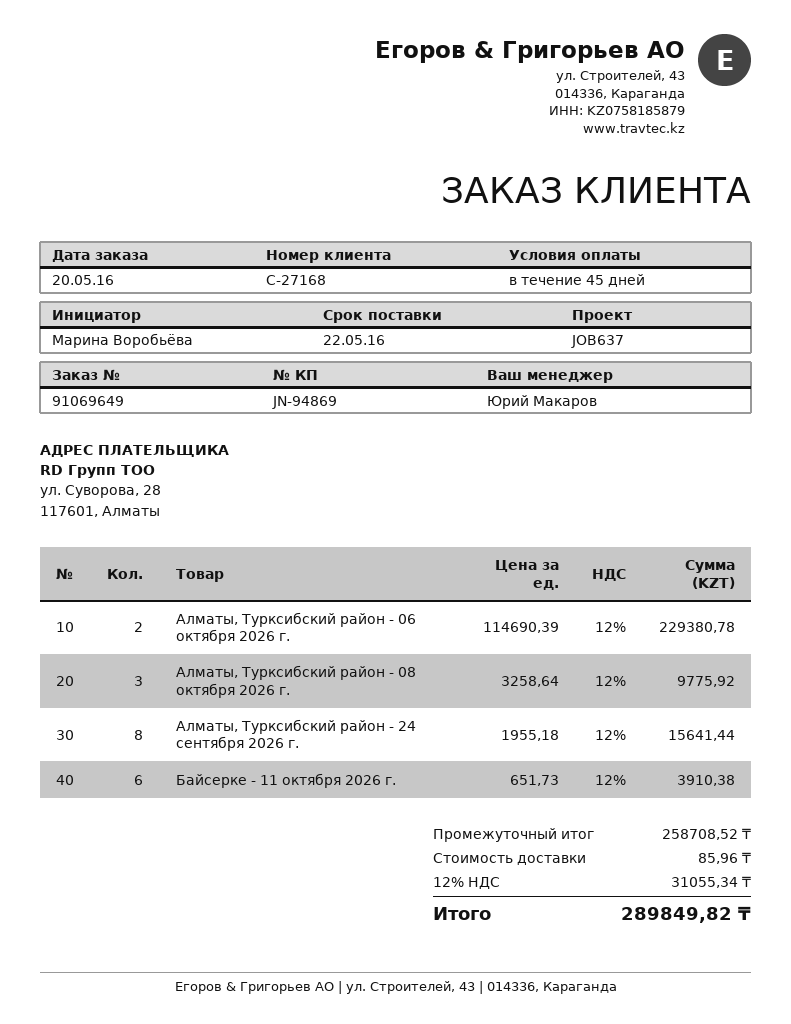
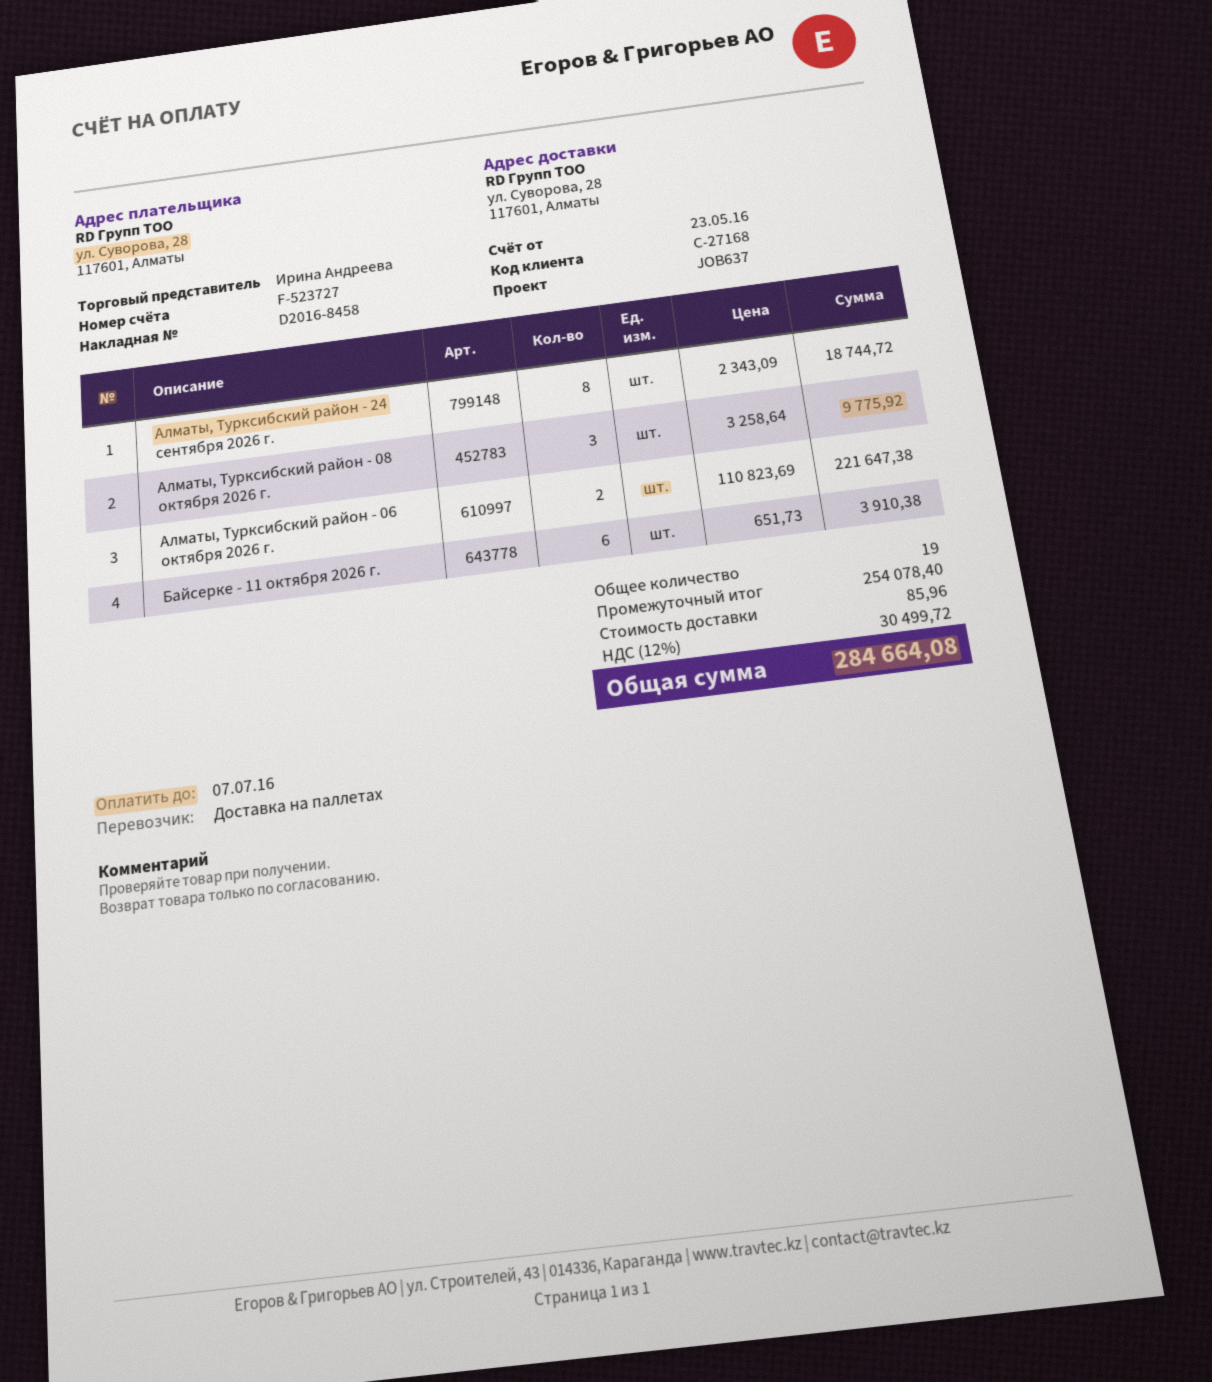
sales rep: Юрий Макаров -> Ирина Андреева
Алматы, Турксибский район - 06 октября 2026 г.: 2 x 114690.39 = 229380.78 -> 2 x 110823.69 = 221647.38
Алматы, Турксибский район - 24 сентября 2026 г.: 8 x 1955.18 = 15641.44 -> 8 x 2343.09 = 18744.72
subtotal: 258708.52 -> 254078.40
tax: 12% = 31055.34 -> 12% = 30499.72
total: 289849.82 -> 284664.08

